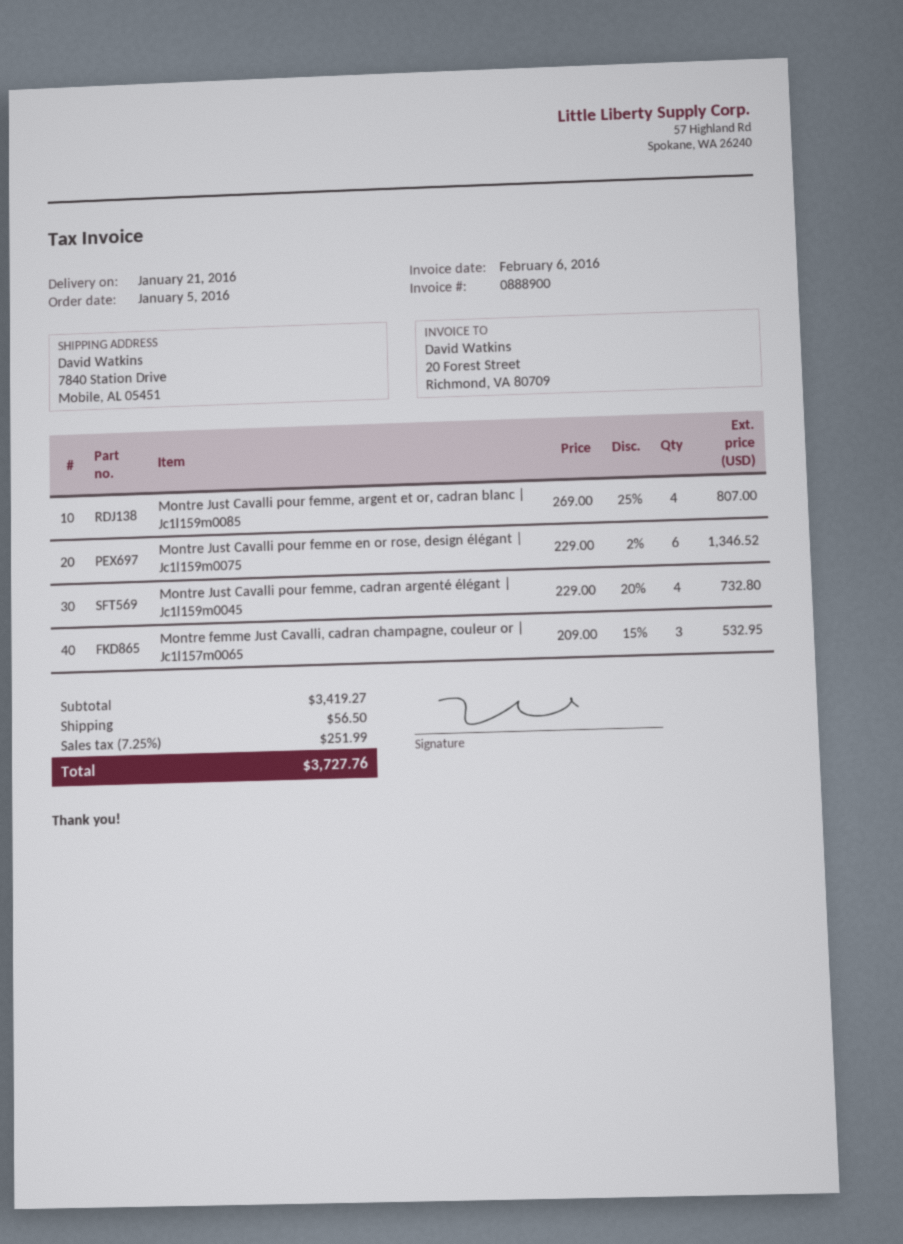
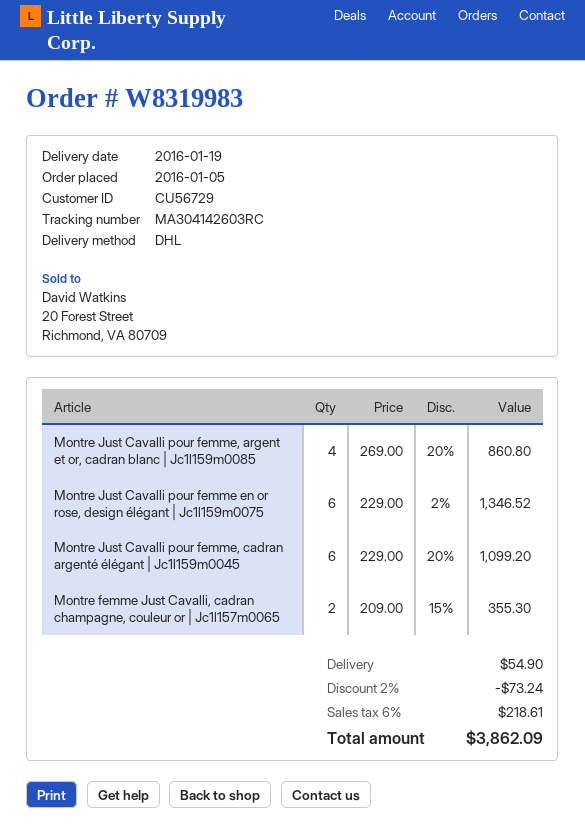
delivery date: 2016-01-21 -> 2016-01-19
Montre Just Cavalli pour femme, argent et or, cadran blanc | Jc1l159m0085: 4 x 269.00 - 25% = 807.00 -> 4 x 269.00 - 20% = 860.80
Montre Just Cavalli pour femme, cadran argenté élégant | Jc1l159m0045: 4 x 229.00 - 20% = 732.80 -> 6 x 229.00 - 20% = 1099.20
Montre femme Just Cavalli, cadran champagne, couleur or | Jc1l157m0065: 3 x 209.00 - 15% = 532.95 -> 2 x 209.00 - 15% = 355.30
discount: none -> 2% = 73.24
shipping: 56.50 -> 54.90
tax: 7.25% = 251.99 -> 6% = 218.61
total: 3727.76 -> 3862.09

